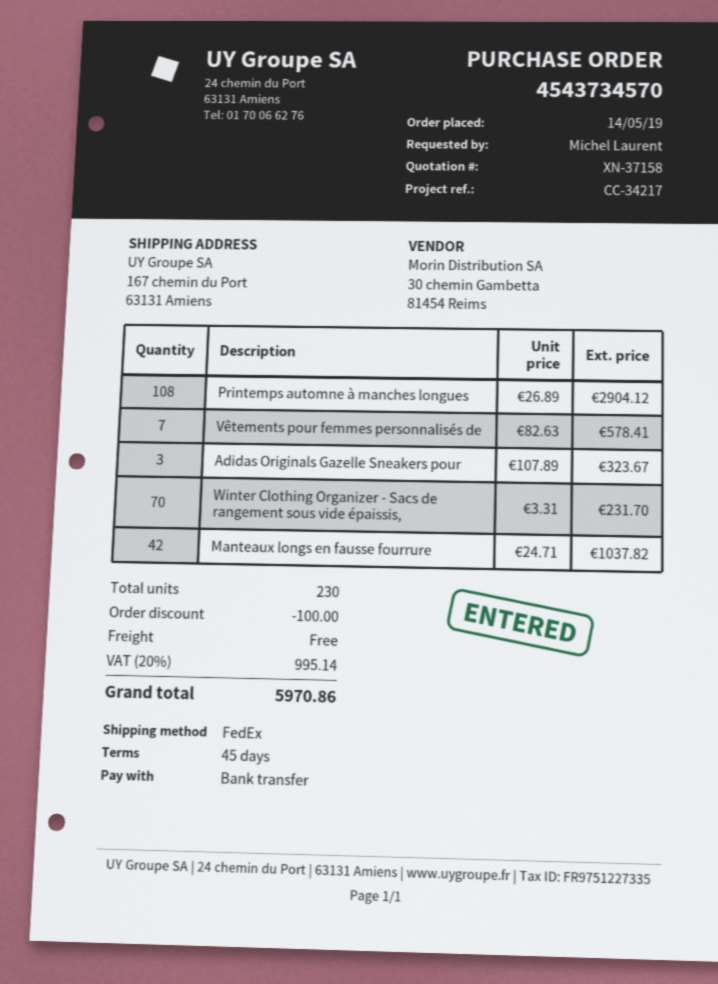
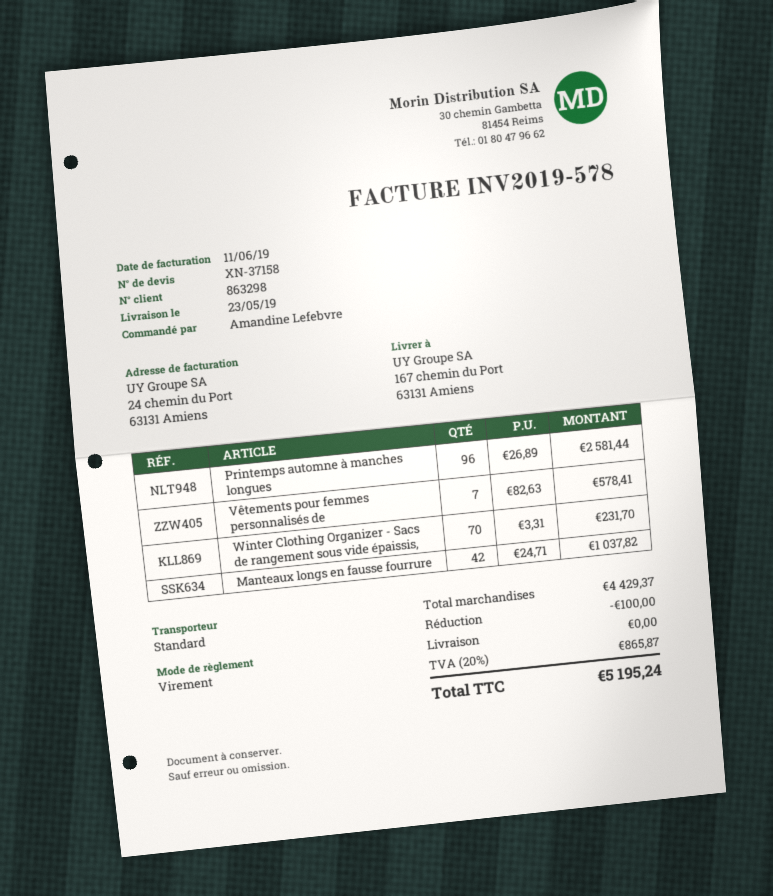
ordered by: Michel Laurent -> Amandine Lefebvre
shipping method: FedEx -> standard
Printemps automne à manches longues: 108 x 26.89 = 2904.12 -> 96 x 26.89 = 2581.44
Adidas Originals Gazelle Sneakers pour: 3 x 107.89 = 323.67 -> none
tax: 20% = 995.14 -> 20% = 865.87
total: 5970.86 -> 5195.24

